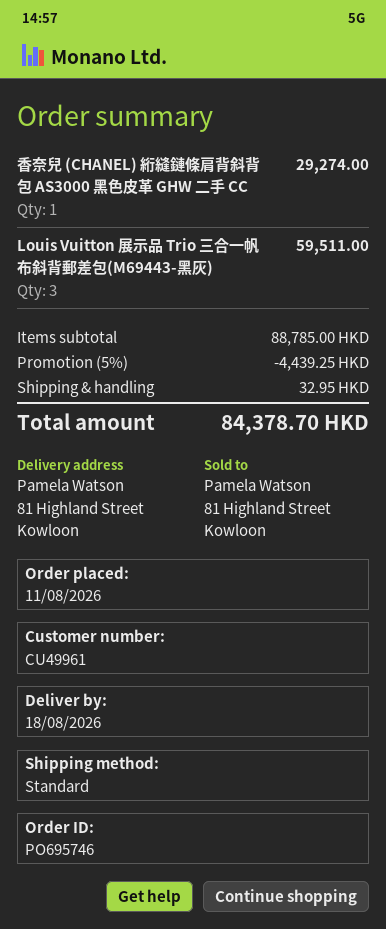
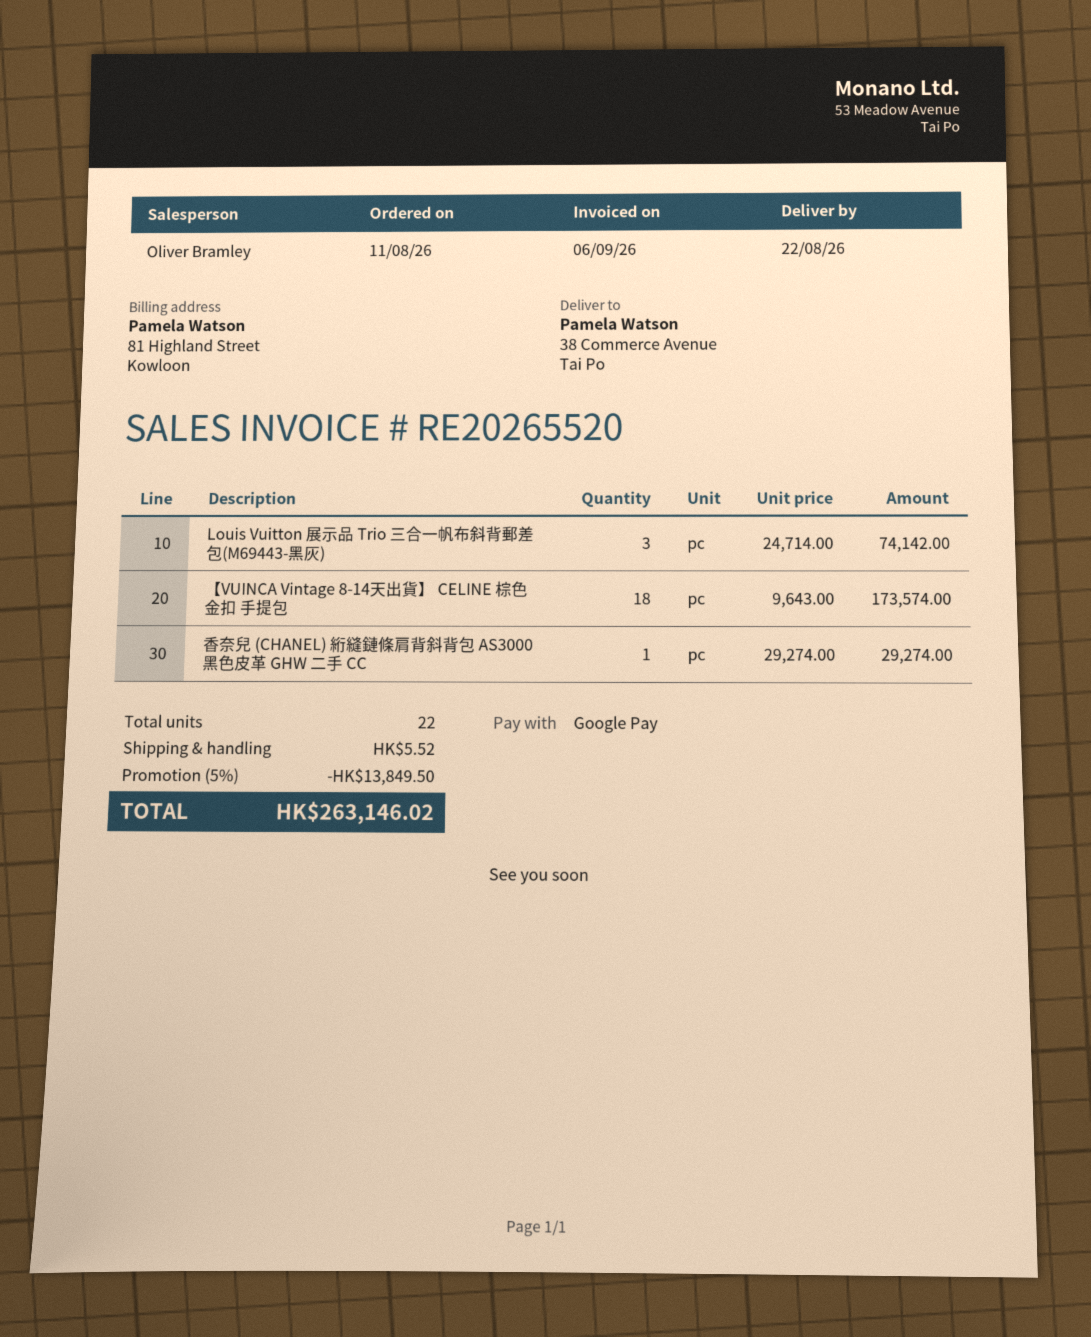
delivery date: 2026-08-18 -> 2026-08-22
ship to: 81 Highland Street, Kowloon -> 38 Commerce Avenue, Tai Po
Louis Vuitton 展示品 Trio 三合一帆布斜背郵差包(M69443-黑灰): 3 for 59511.00 -> 3 for 74142.00
【VUINCA Vintage 8-14天出貨】 CELINE 棕色 金扣 手提包: none -> 18 for 173574.00
discount: 5% = 4439.25 -> 5% = 13849.50
shipping: 32.95 -> 5.52
total: 84378.70 -> 263146.02

